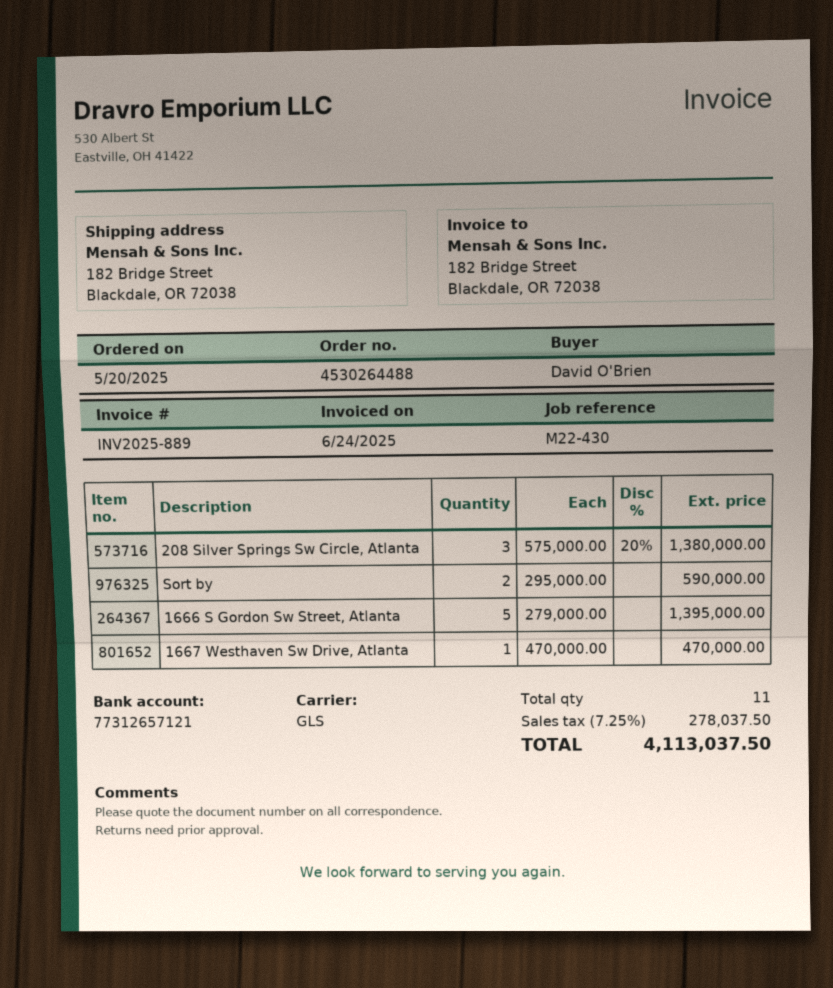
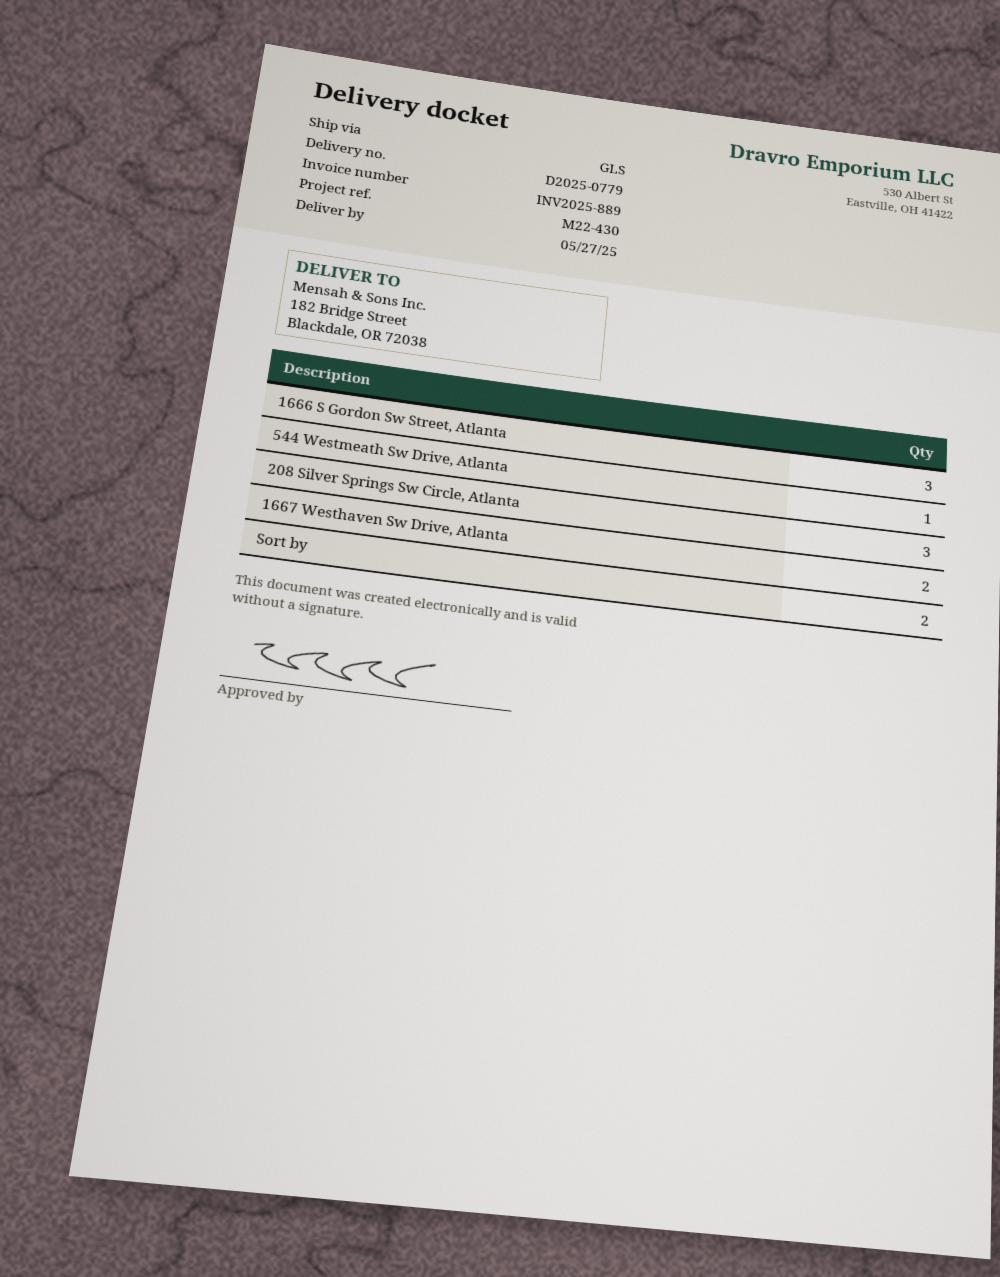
1666 S Gordon Sw Street, Atlanta: 5 -> 3
1667 Westhaven Sw Drive, Atlanta: 1 -> 2
544 Westmeath Sw Drive, Atlanta: none -> 1

